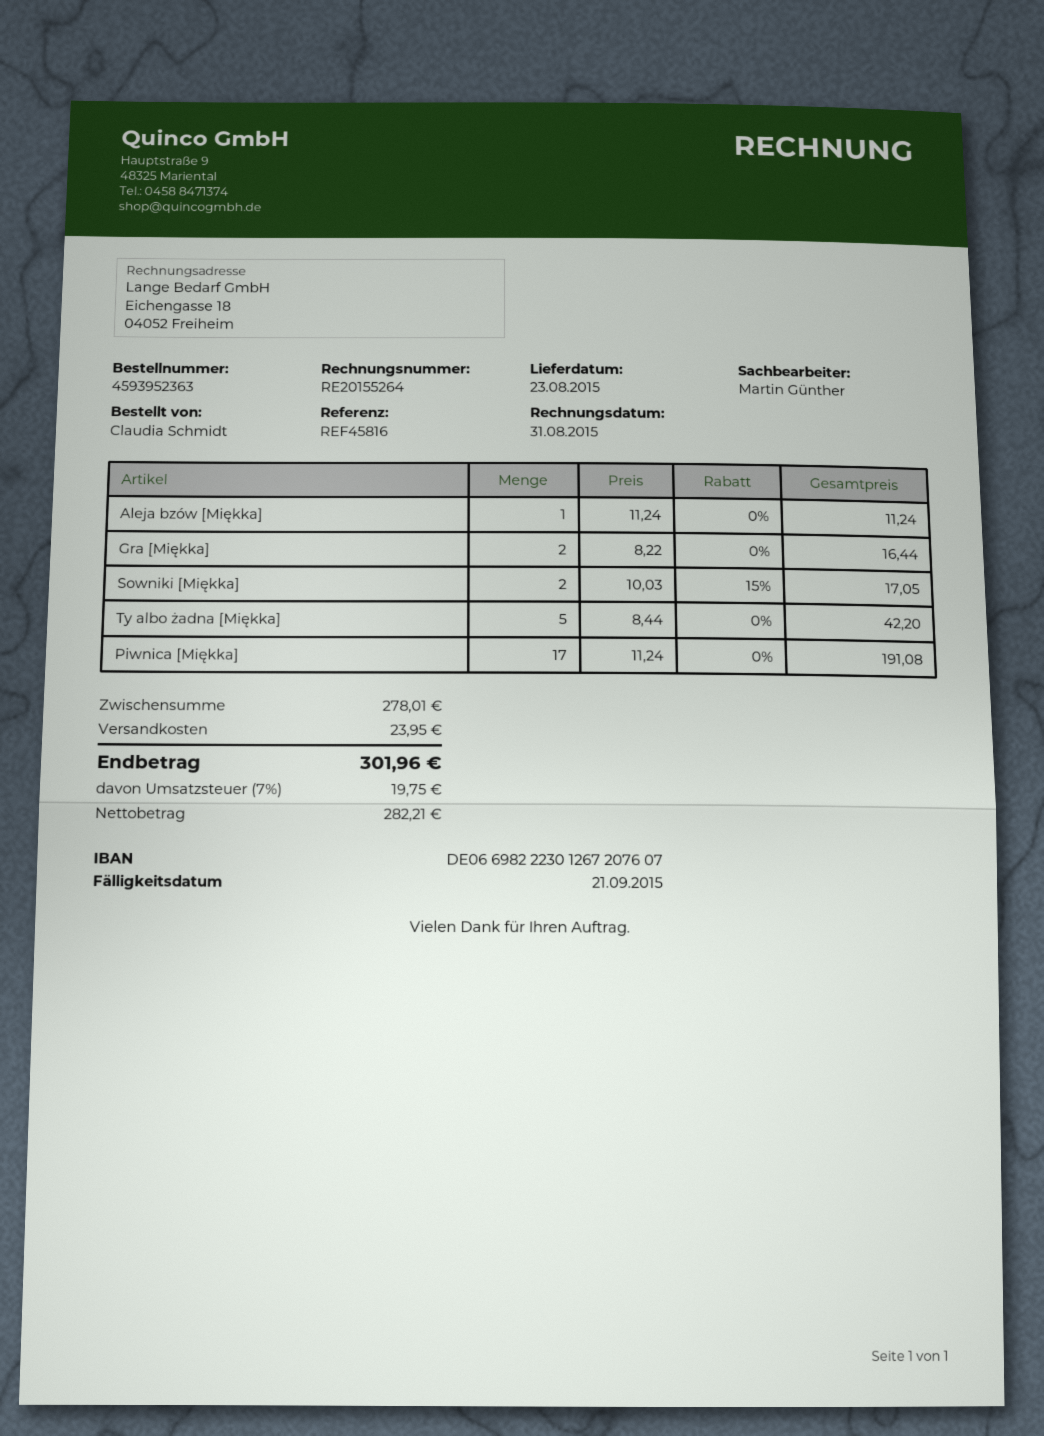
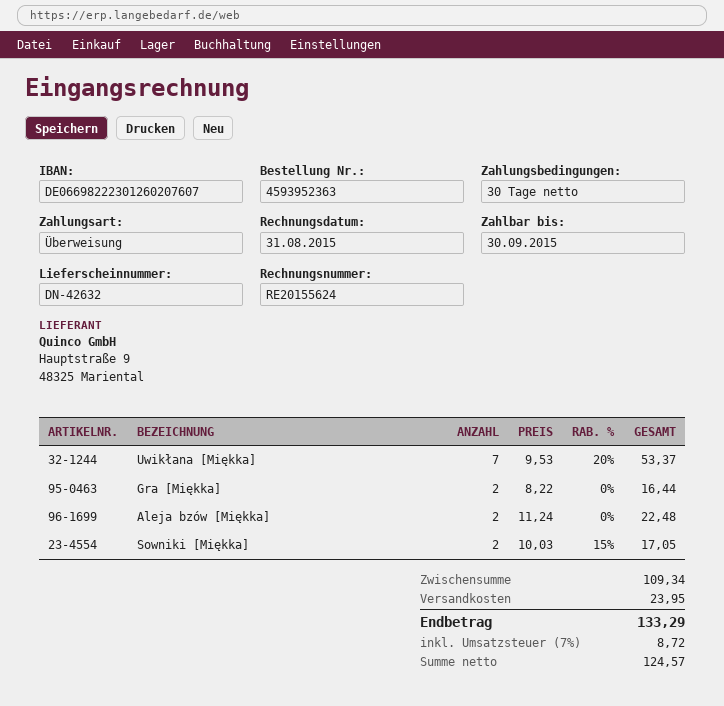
invoice number: RE20155264 -> RE20155624
due date: 2015-09-21 -> 2015-09-30
bank account: DE06698222301267207607 -> DE06698222301260207607
Aleja bzów [Miękka]: 1 x 11.24 = 11.24 -> 2 x 11.24 = 22.48
Ty albo żadna [Miękka]: 5 x 8.44 = 42.20 -> none
Piwnica [Miękka]: 17 x 11.24 = 191.08 -> none
Uwikłana [Miękka]: none -> 7 x 9.53 - 20% = 53.37
subtotal: 278.01 -> 109.34
net: 282.21 -> 124.57
tax: 7% = 19.75 -> 7% = 8.72
total: 301.96 -> 133.29

